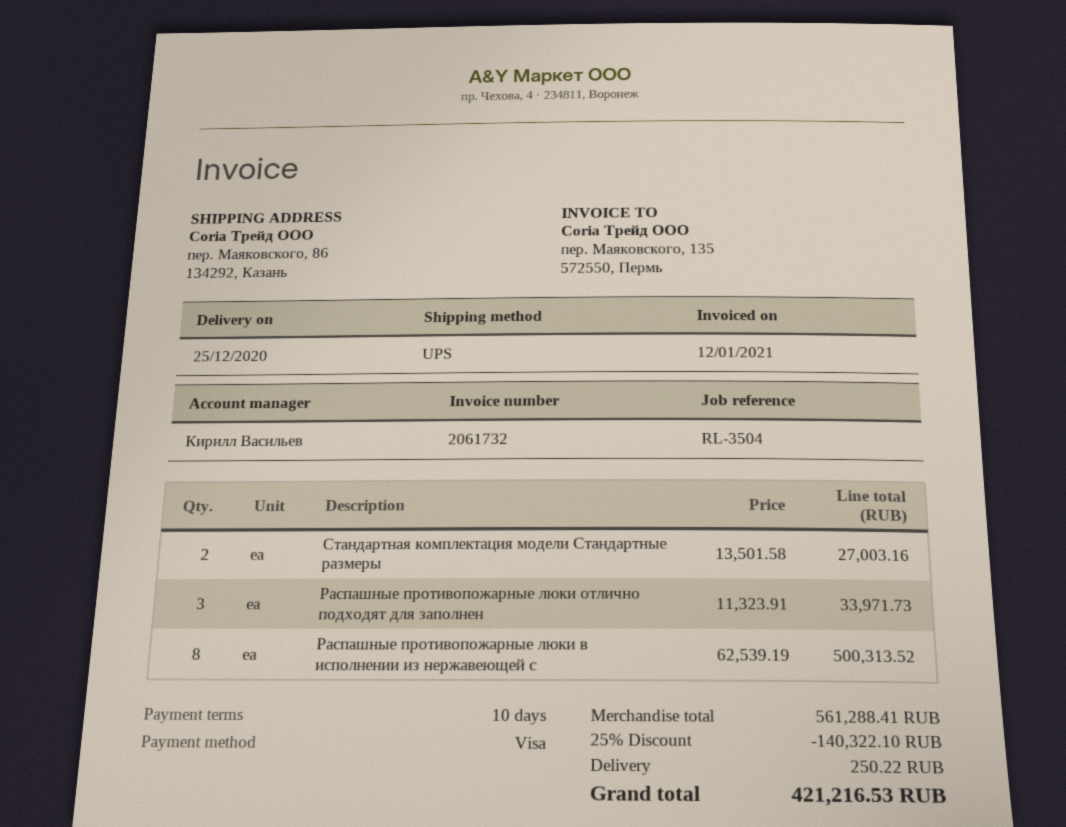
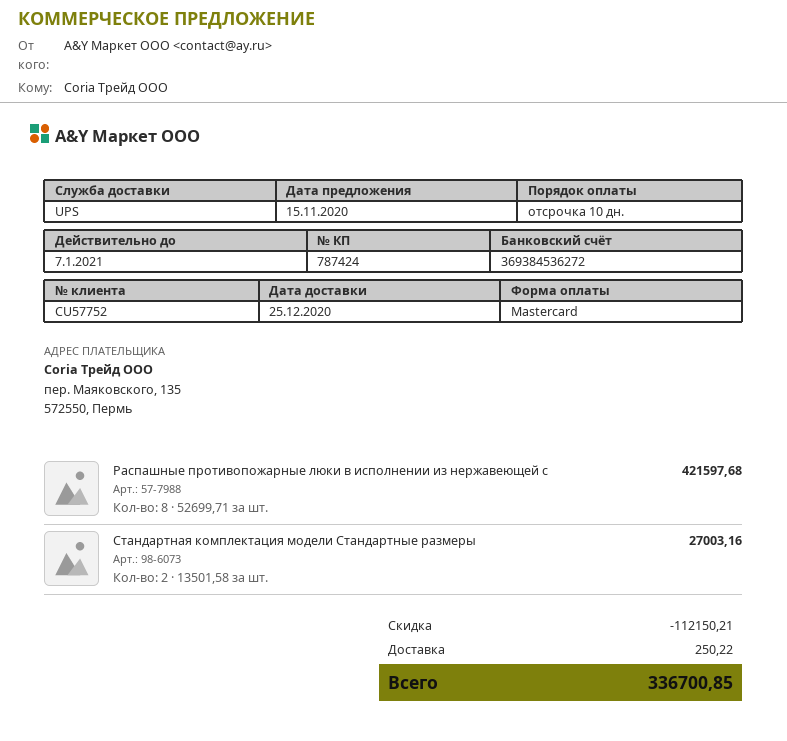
payment method: Visa -> Mastercard
Распашные противопожарные люки отлично подходят для заполнен: 3 x 11323.91 = 33971.73 -> none
Распашные противопожарные люки в исполнении из нержавеющей с: 8 x 62539.19 = 500313.52 -> 8 x 52699.71 = 421597.68
discount: 140322.10 -> 112150.21
total: 421216.53 -> 336700.85

